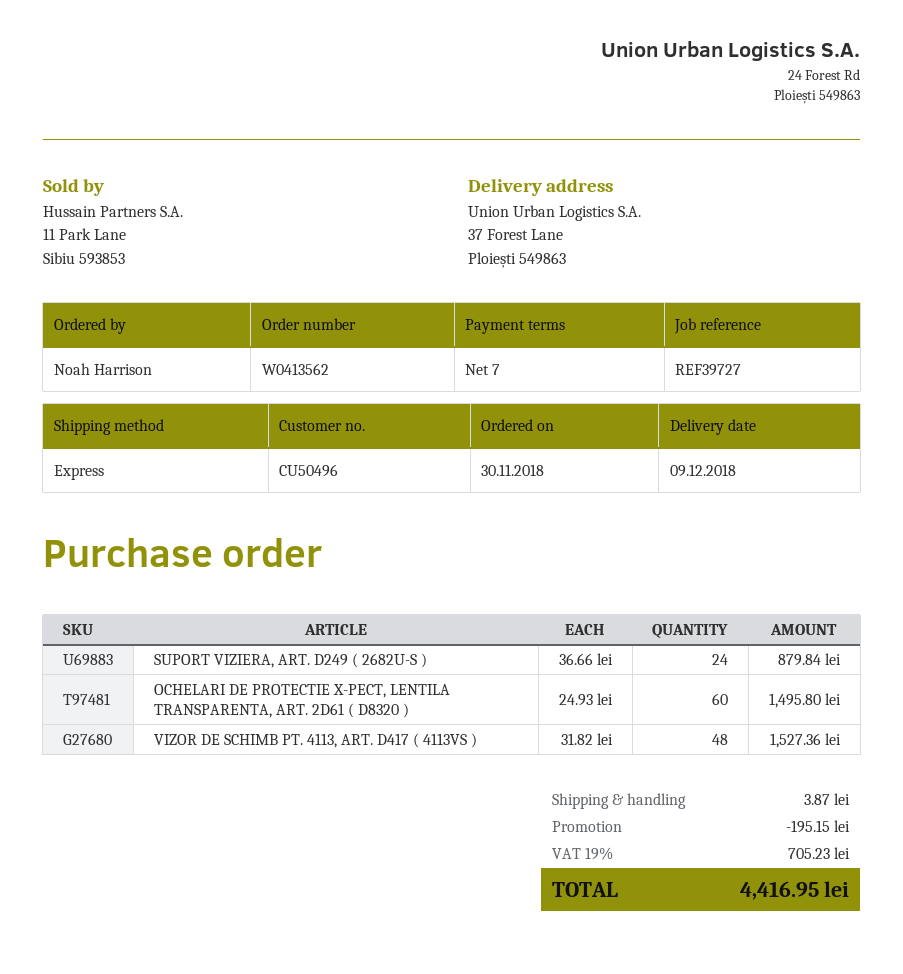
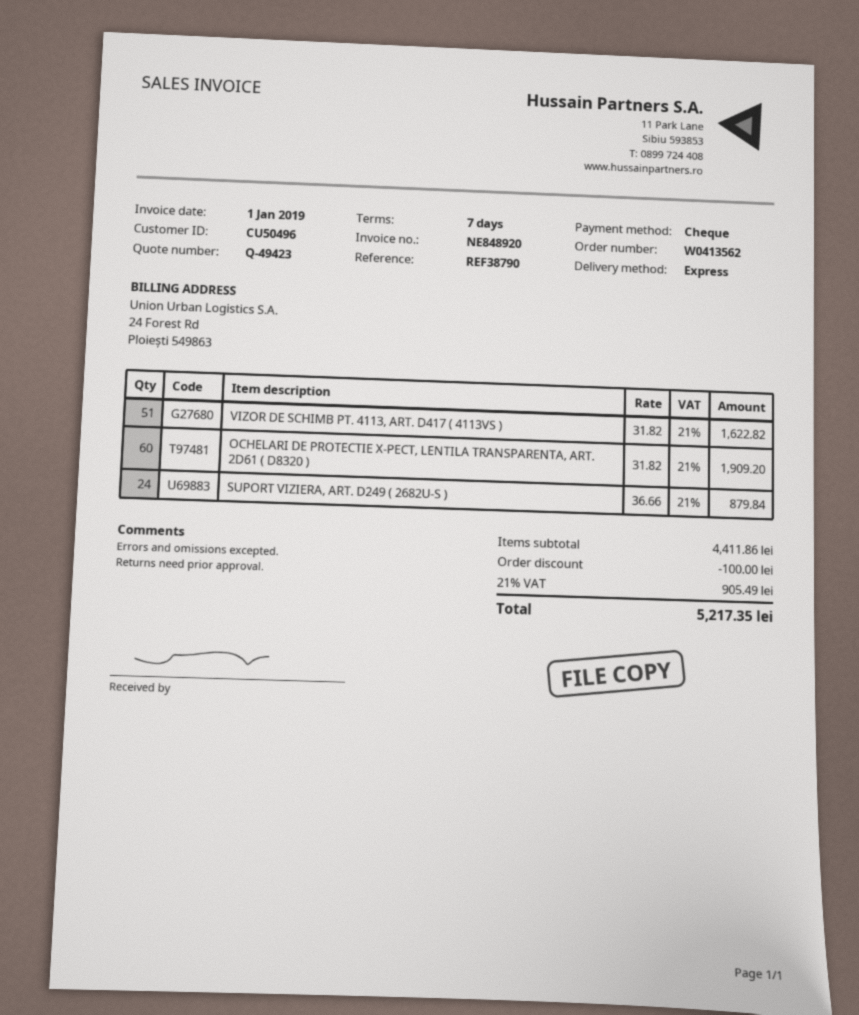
reference: REF39727 -> REF38790
OCHELARI DE PROTECTIE X-PECT, LENTILA TRANSPARENTA, ART. 2D61 ( D8320 ): 60 x 24.93 = 1495.80 -> 60 x 31.82 = 1909.20
VIZOR DE SCHIMB PT. 4113, ART. D417 ( 4113VS ): 48 x 31.82 = 1527.36 -> 51 x 31.82 = 1622.82
discount: 195.15 -> 100.00
shipping: 3.87 -> none
tax: 19% = 705.23 -> 21% = 905.49
total: 4416.95 -> 5217.35

